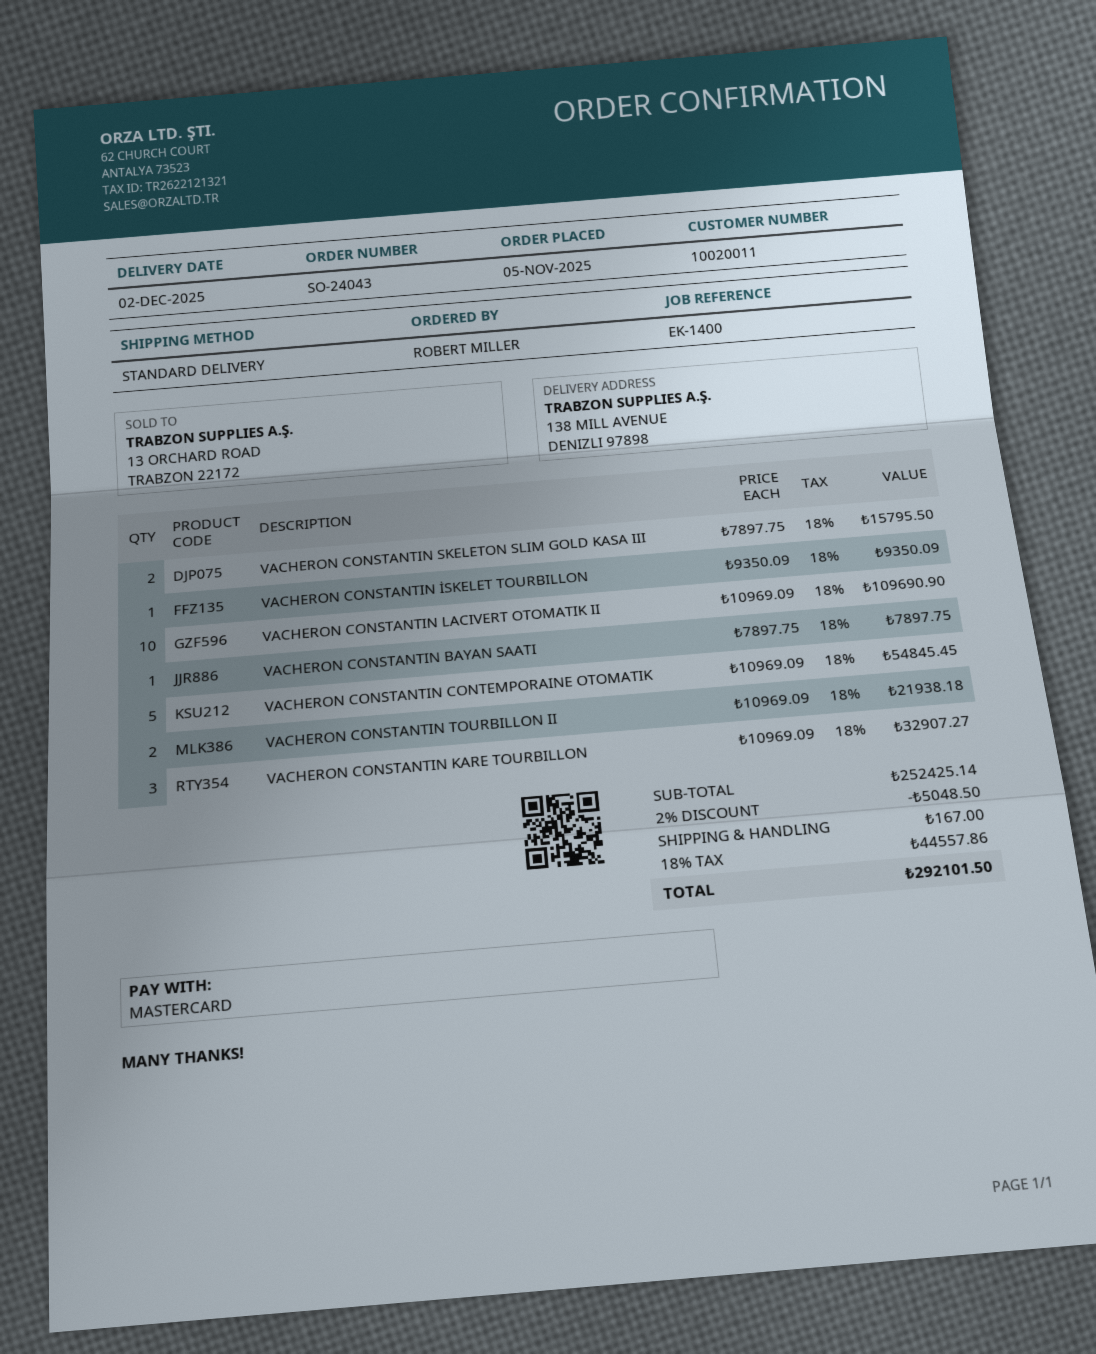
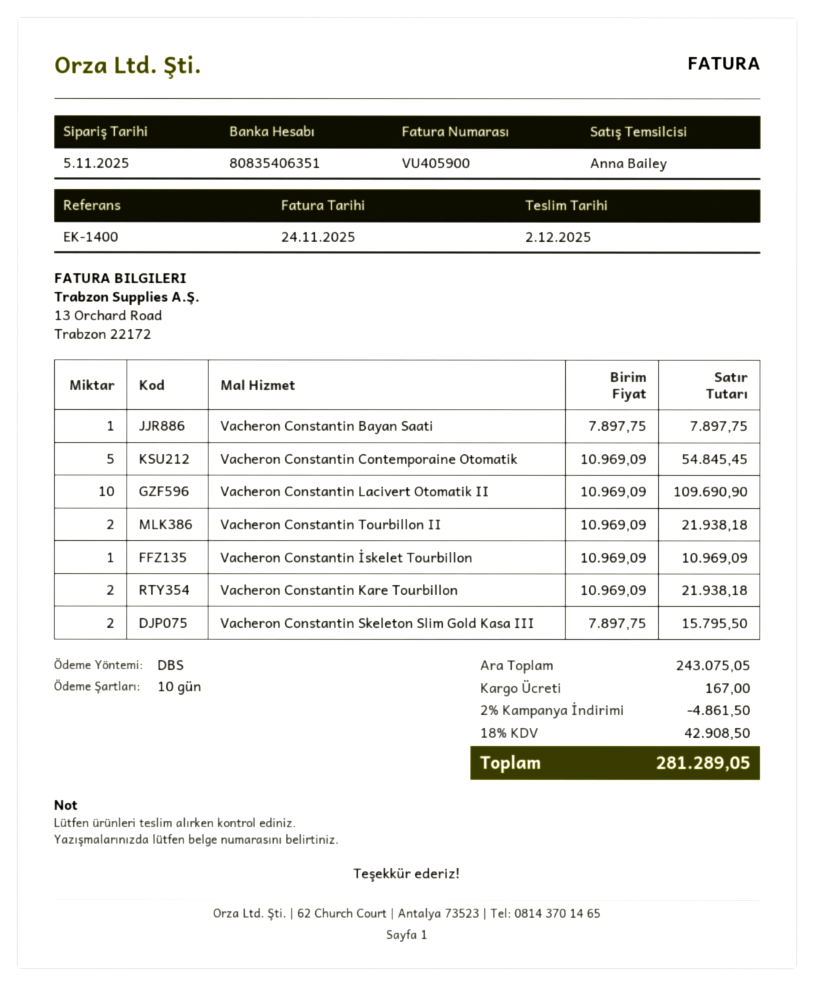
payment method: Mastercard -> direct debit
VACHERON CONSTANTIN İSKELET TOURBILLON: 1 x 9350.09 = 9350.09 -> 1 x 10969.09 = 10969.09
VACHERON CONSTANTIN KARE TOURBILLON: 3 x 10969.09 = 32907.27 -> 2 x 10969.09 = 21938.18
subtotal: 252425.14 -> 243075.05
discount: 2% = 5048.50 -> 2% = 4861.50
tax: 18% = 44557.86 -> 18% = 42908.50
total: 292101.50 -> 281289.05

